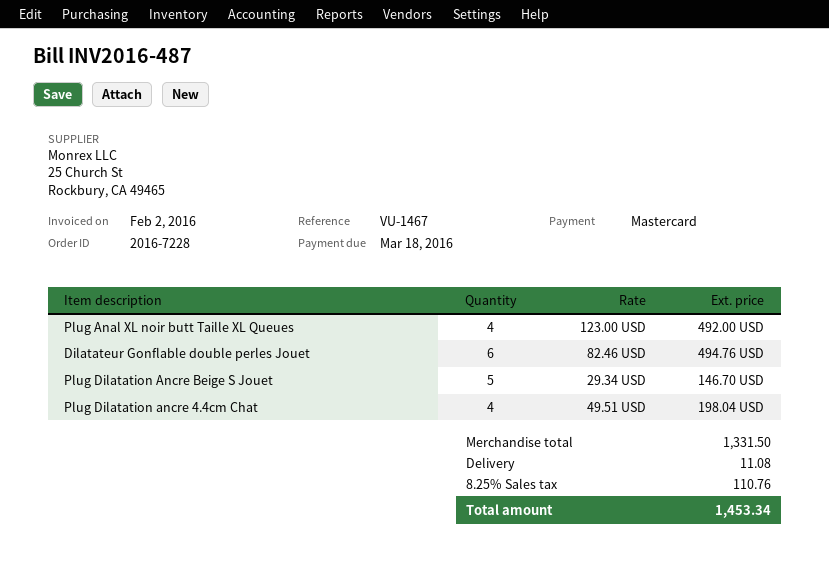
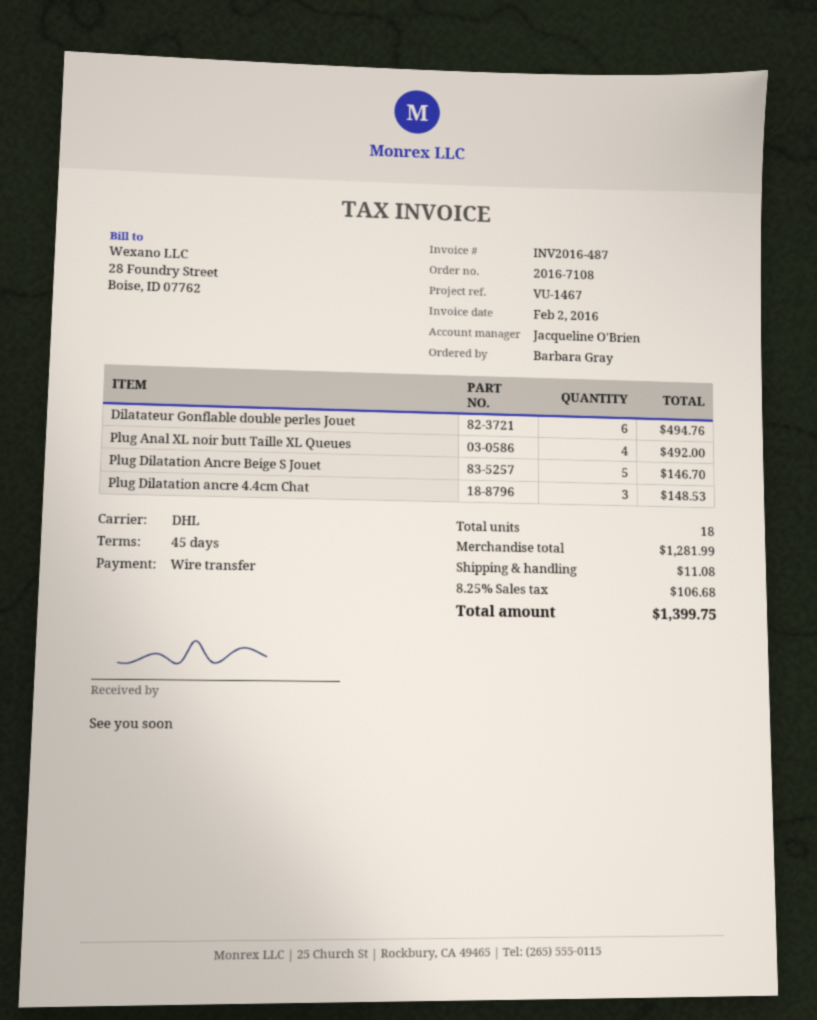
order number: 2016-7228 -> 2016-7108
payment method: Mastercard -> bank transfer
Plug Dilatation ancre 4.4cm Chat: 4 for 198.04 -> 3 for 148.53
subtotal: 1331.50 -> 1281.99
tax: 8.25% = 110.76 -> 8.25% = 106.68
total: 1453.34 -> 1399.75

